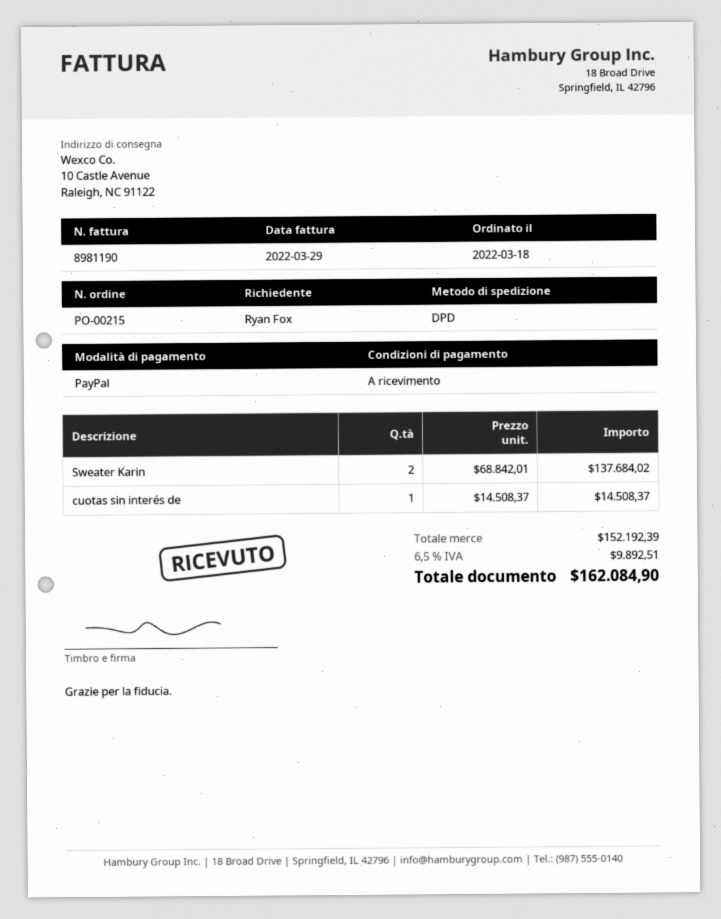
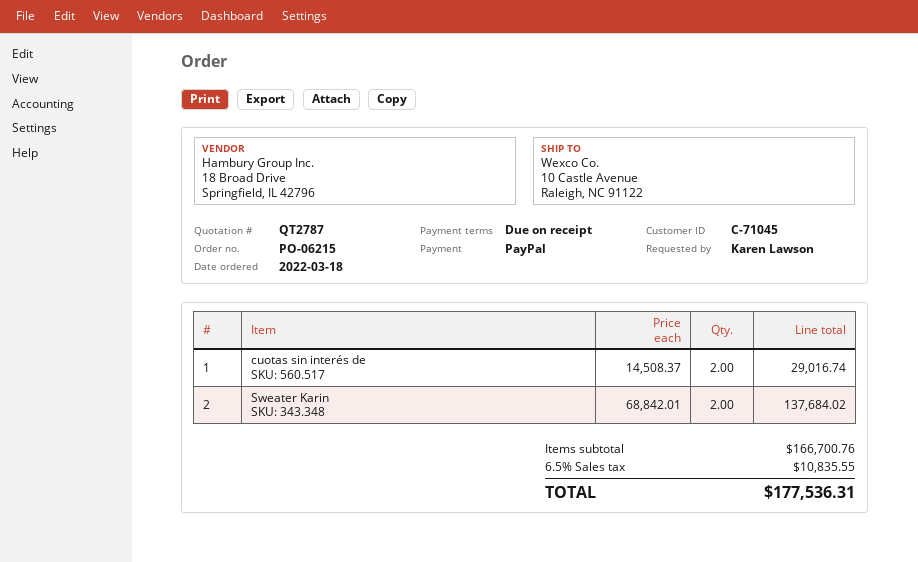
order number: PO-00215 -> PO-06215
ordered by: Ryan Fox -> Karen Lawson
cuotas sin interés de: 1 x 14508.37 = 14508.37 -> 2 x 14508.37 = 29016.74
subtotal: 152192.39 -> 166700.76
tax: 6.5% = 9892.51 -> 6.5% = 10835.55
total: 162084.90 -> 177536.31

